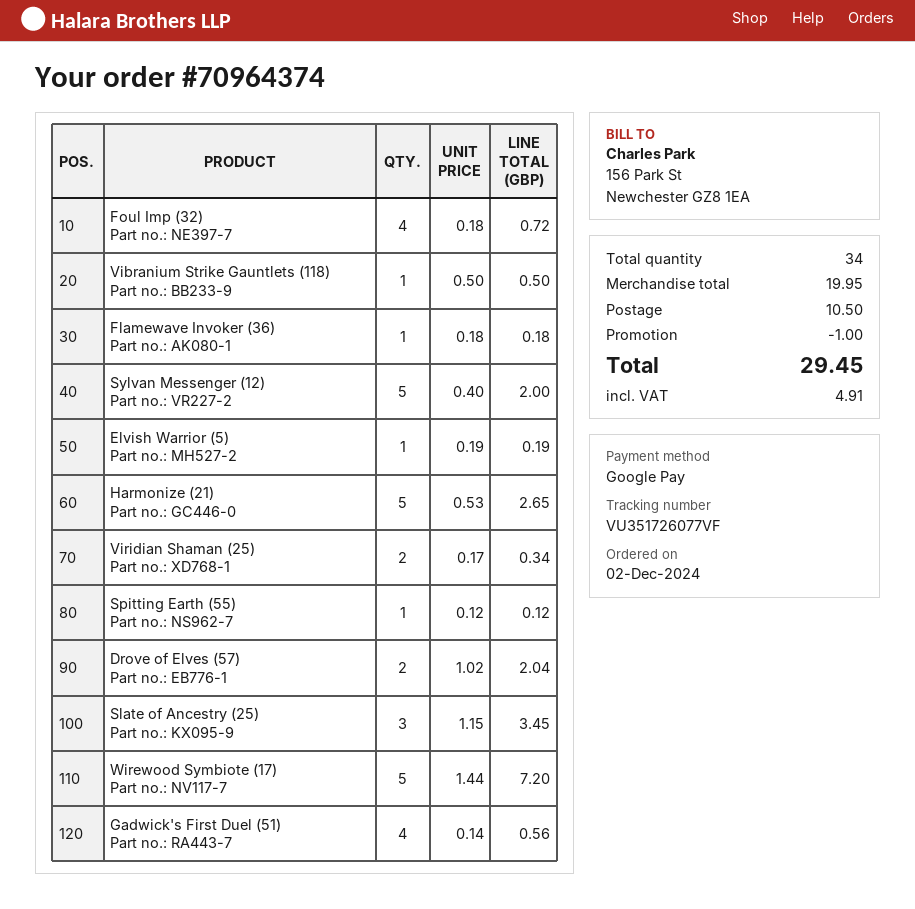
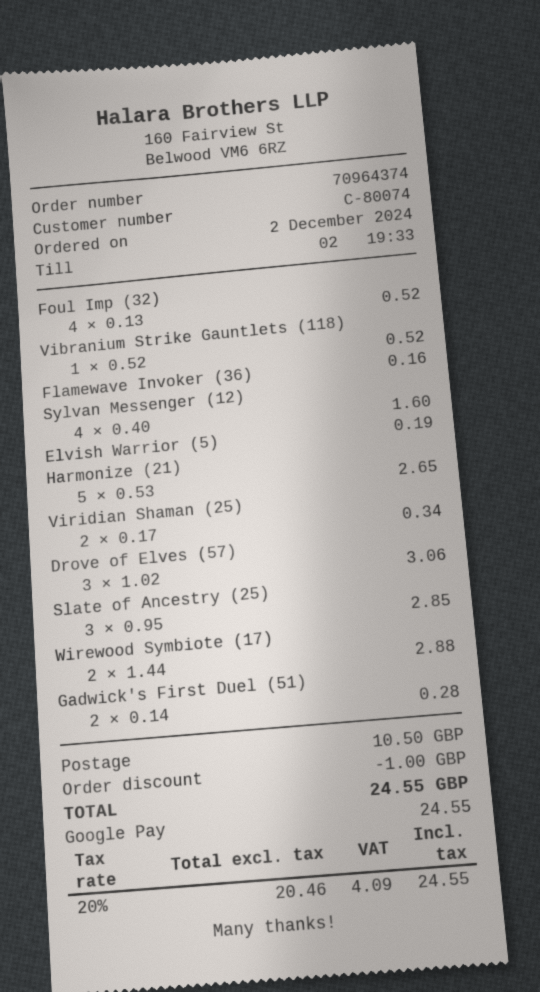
Foul Imp (32): 4 x 0.18 = 0.72 -> 4 x 0.13 = 0.52
Vibranium Strike Gauntlets (118): 1 x 0.50 = 0.50 -> 1 x 0.52 = 0.52
Flamewave Invoker (36): 1 x 0.18 = 0.18 -> 1 x 0.16 = 0.16
Sylvan Messenger (12): 5 x 0.40 = 2.00 -> 4 x 0.40 = 1.60
Spitting Earth (55): 1 x 0.12 = 0.12 -> none
Drove of Elves (57): 2 x 1.02 = 2.04 -> 3 x 1.02 = 3.06
Slate of Ancestry (25): 3 x 1.15 = 3.45 -> 3 x 0.95 = 2.85
Wirewood Symbiote (17): 5 x 1.44 = 7.20 -> 2 x 1.44 = 2.88
Gadwick's First Duel (51): 4 x 0.14 = 0.56 -> 2 x 0.14 = 0.28
tax: 4.91 -> 4.09
total: 29.45 -> 24.55

